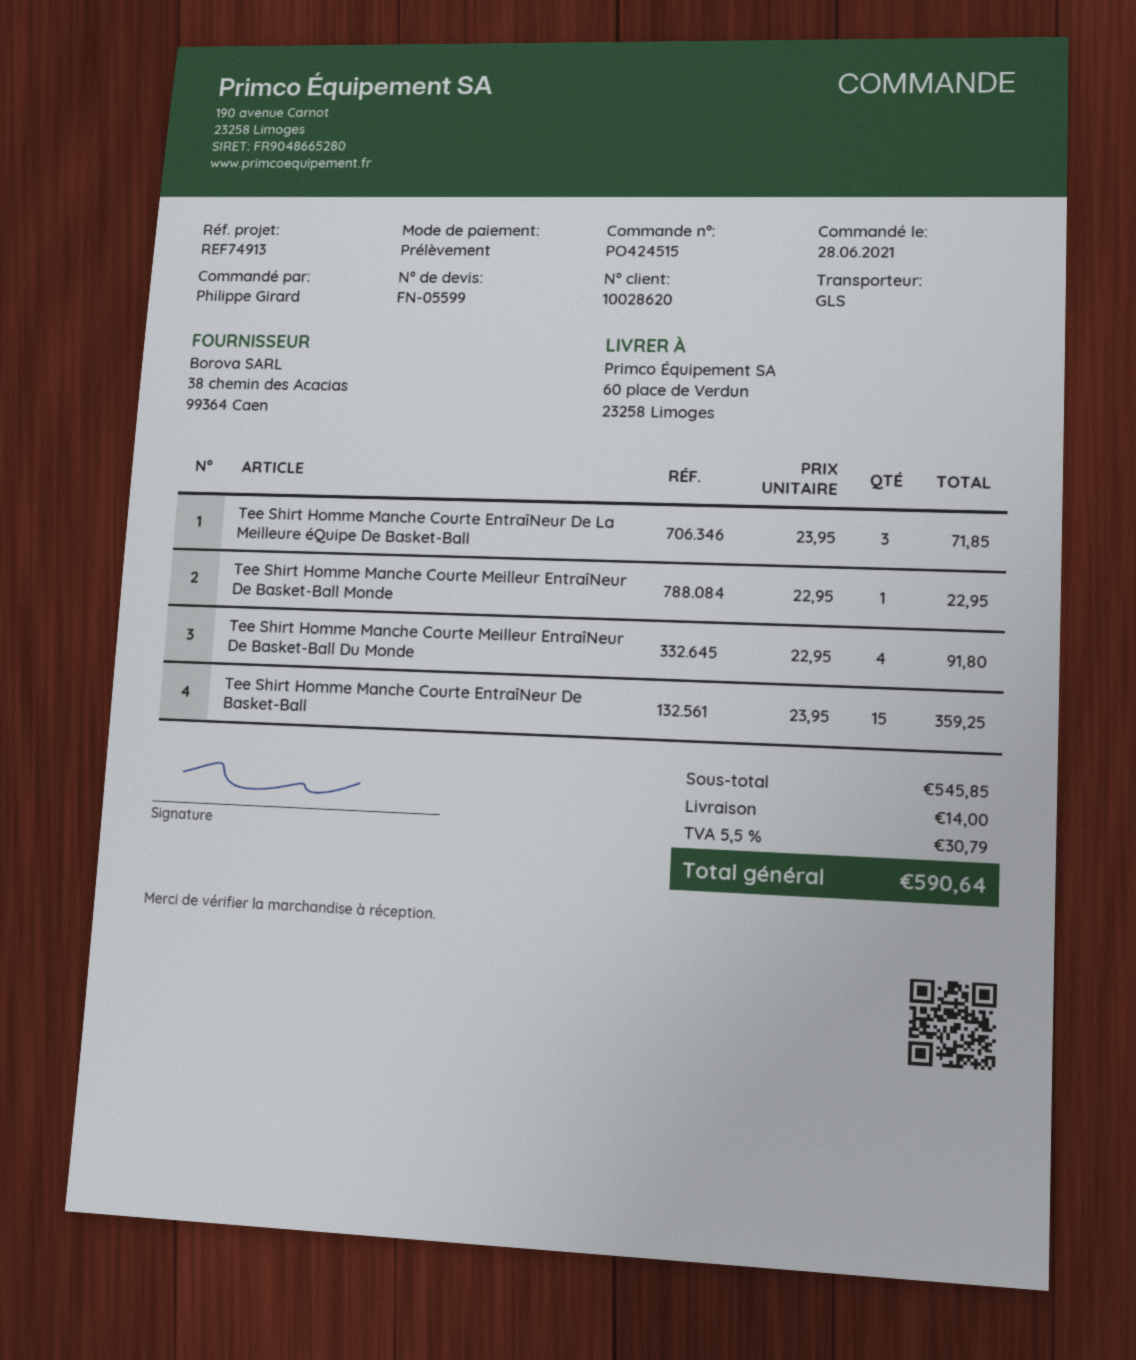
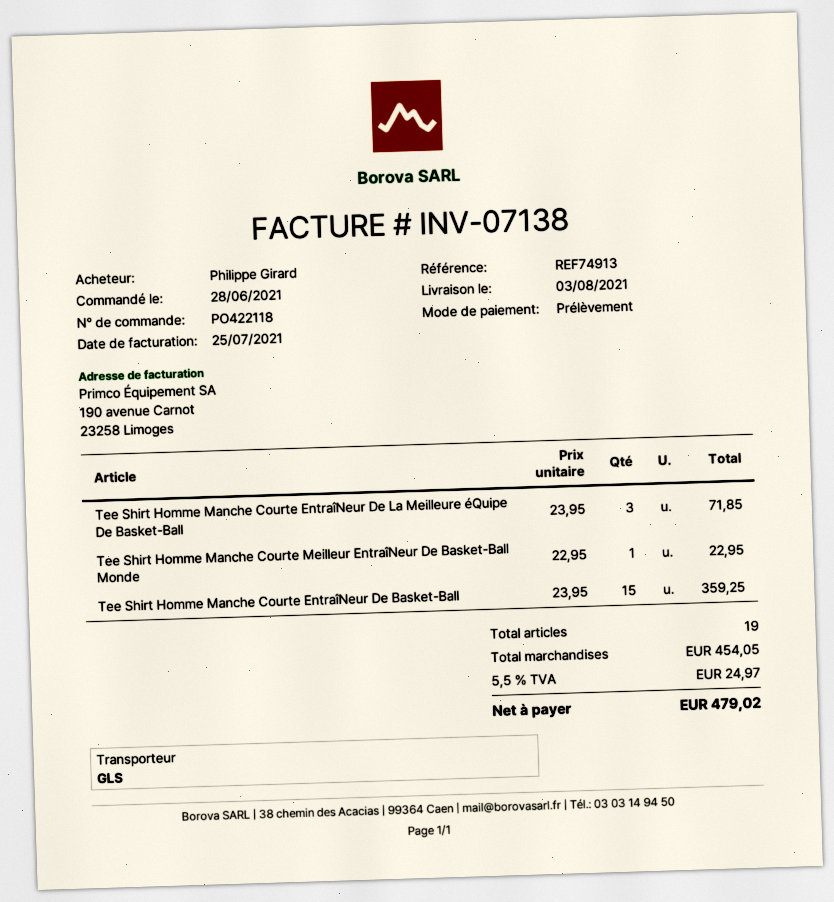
order number: PO424515 -> PO422118
Tee Shirt Homme Manche Courte Meilleur EntraîNeur De Basket-Ball Du Monde: 4 x 22.95 = 91.80 -> none
subtotal: 545.85 -> 454.05
shipping: 14.00 -> none
tax: 5.5% = 30.79 -> 5.5% = 24.97
total: 590.64 -> 479.02

